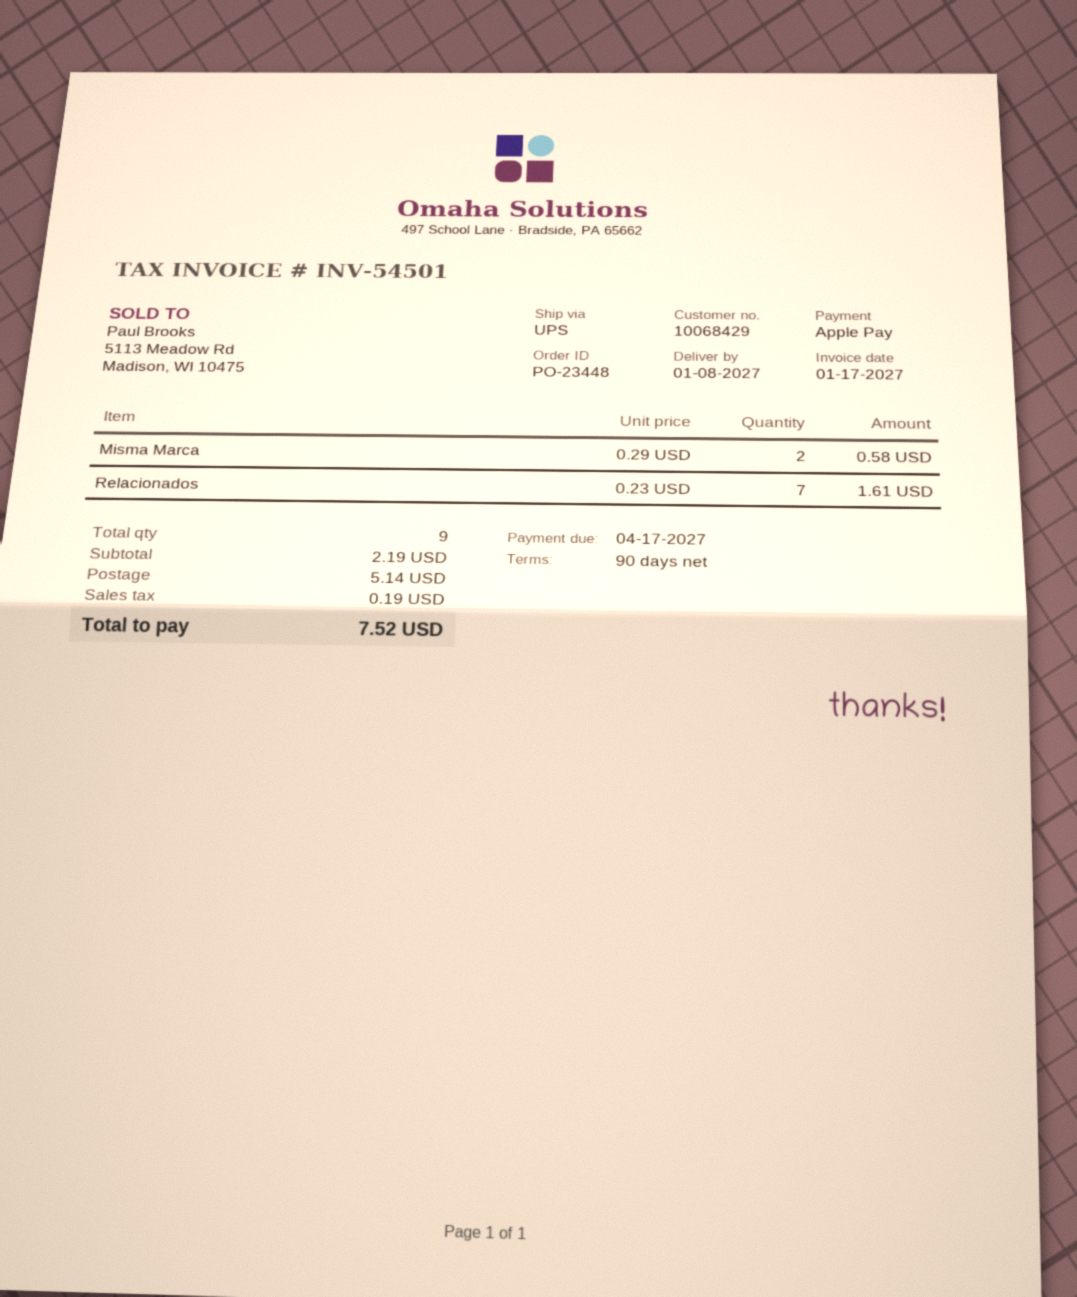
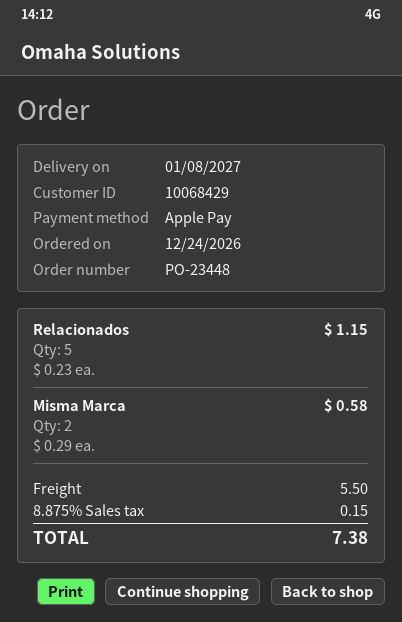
Relacionados: 7 x 0.23 = 1.61 -> 5 x 0.23 = 1.15
shipping: 5.14 -> 5.50
tax: 0.19 -> 0.15
total: 7.52 -> 7.38

